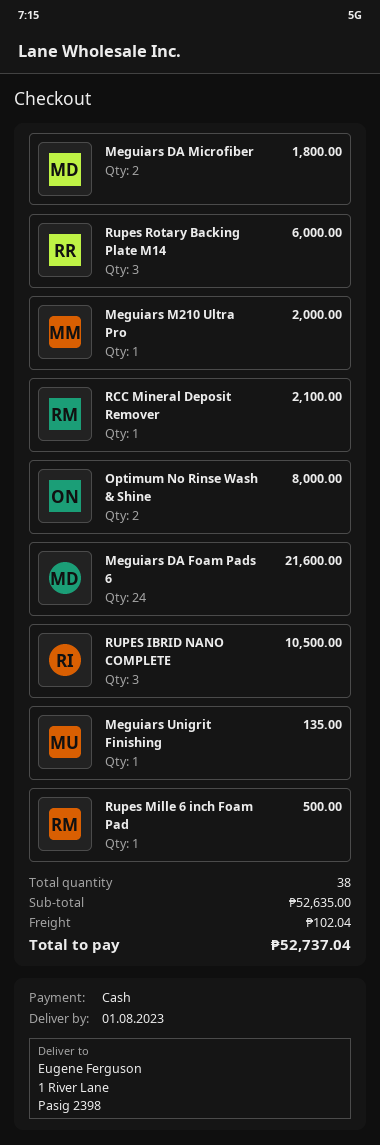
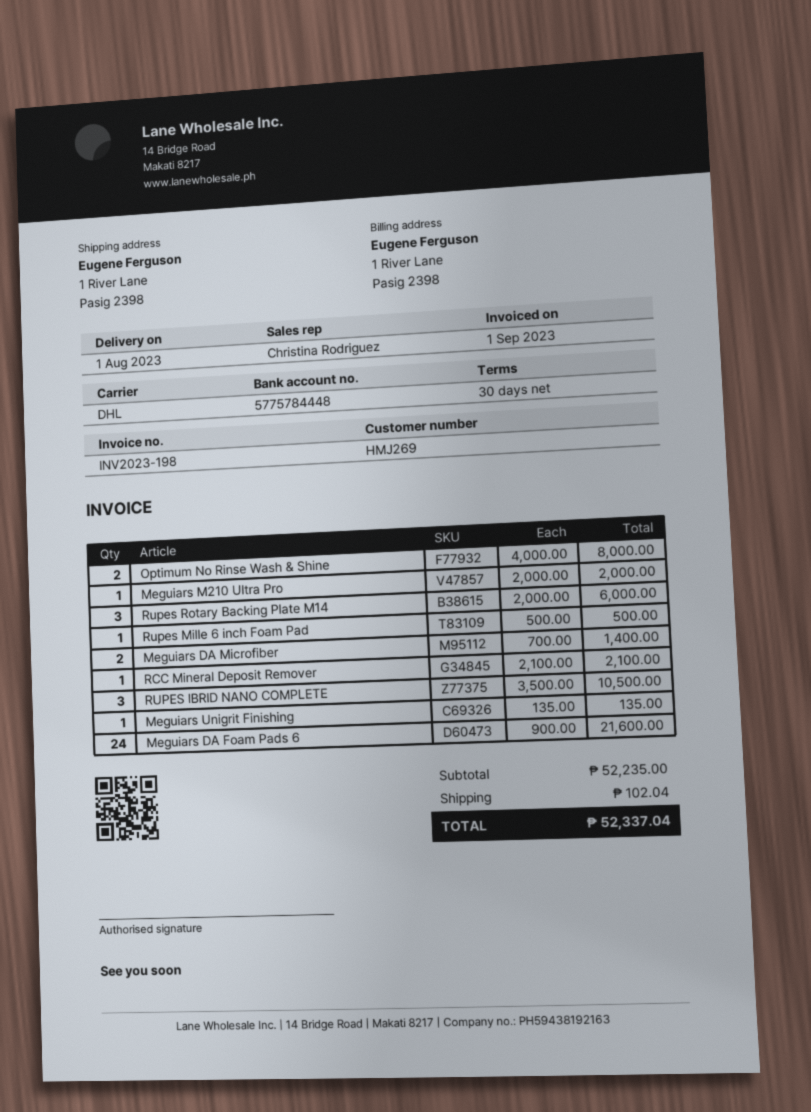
Meguiars DA Microfiber: 2 for 1800.00 -> 2 for 1400.00
subtotal: 52635.00 -> 52235.00
total: 52737.04 -> 52337.04

